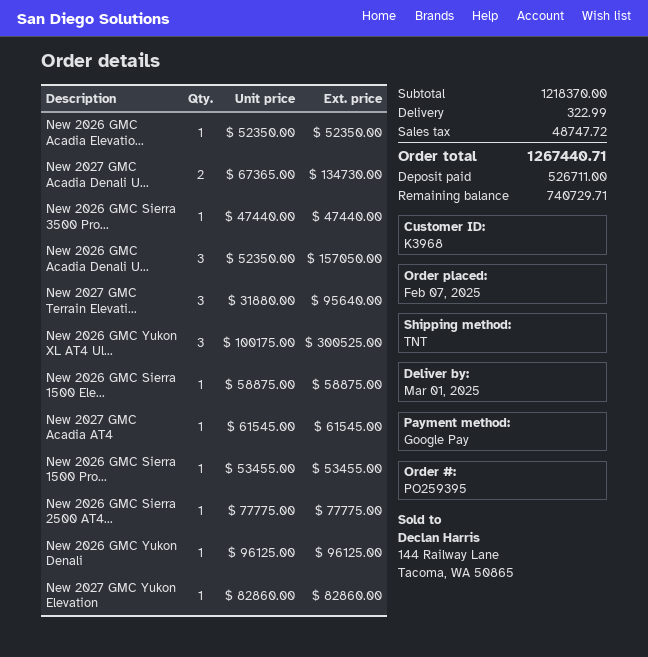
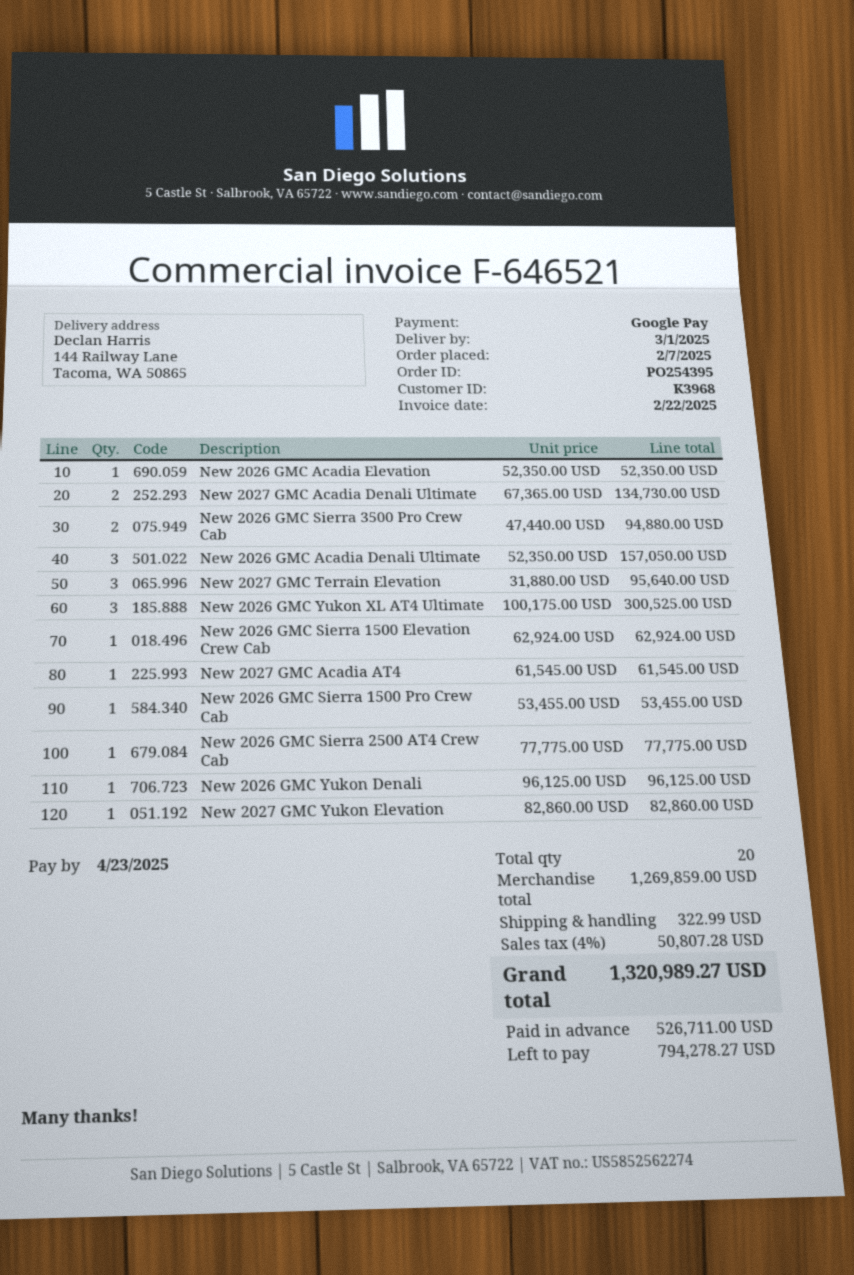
order number: PO259395 -> PO254395
New 2026 GMC Sierra 3500 Pro...: 1 x 47440.00 = 47440.00 -> 2 x 47440.00 = 94880.00
New 2026 GMC Sierra 1500 Ele...: 1 x 58875.00 = 58875.00 -> 1 x 62924.00 = 62924.00
subtotal: 1218370.00 -> 1269859.00
tax: 48747.72 -> 50807.28
total: 1267440.71 -> 1320989.27
balance: 740729.71 -> 794278.27

